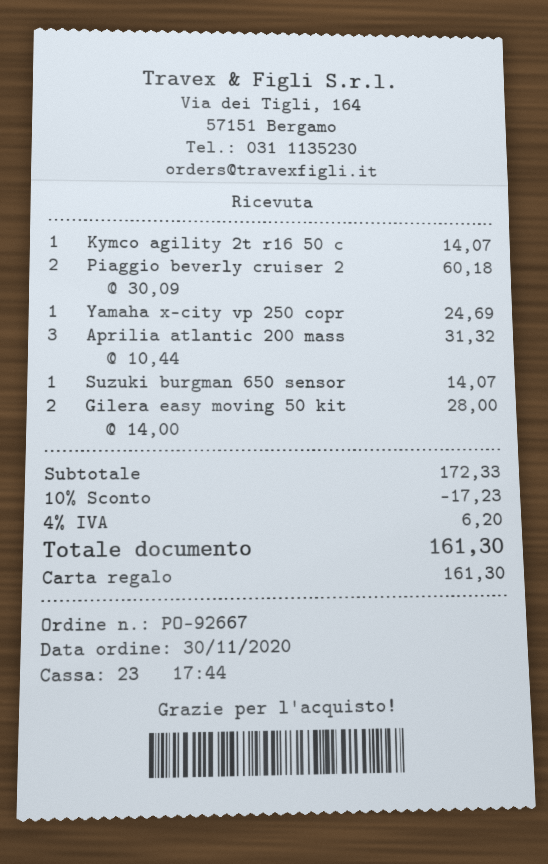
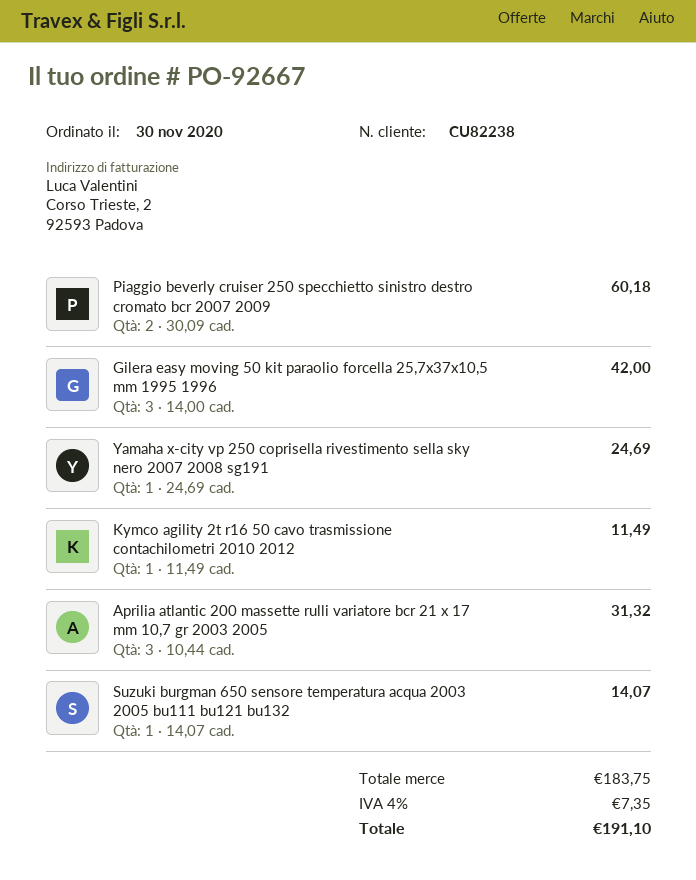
Kymco agility 2t r16 50 c: 1 x 14.07 = 14.07 -> 1 x 11.49 = 11.49
Gilera easy moving 50 kit: 2 x 14.00 = 28.00 -> 3 x 14.00 = 42.00
subtotal: 172.33 -> 183.75
discount: 10% = 17.23 -> none
tax: 4% = 6.20 -> 4% = 7.35
total: 161.30 -> 191.10

